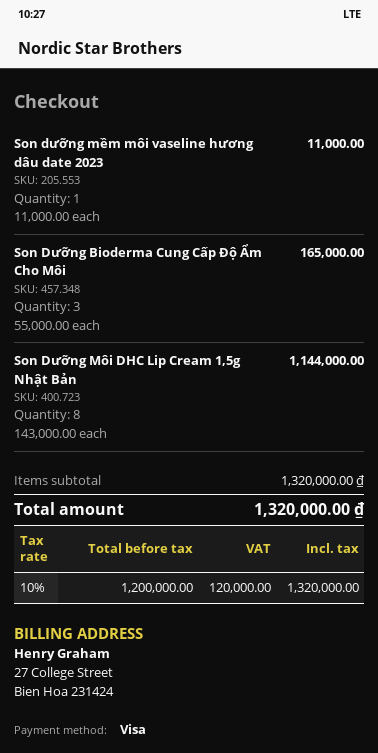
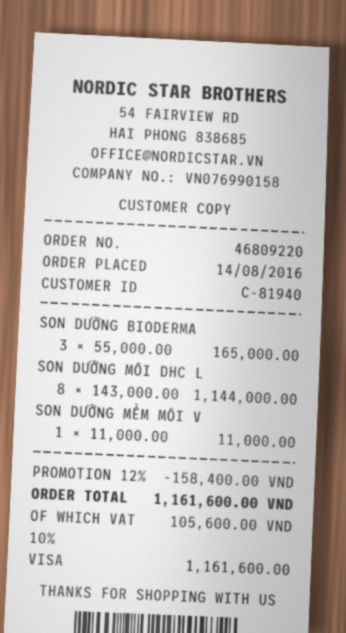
discount: none -> 12% = 158400.00
tax: 10% = 120000.00 -> 10% = 105600.00
total: 1320000.00 -> 1161600.00

